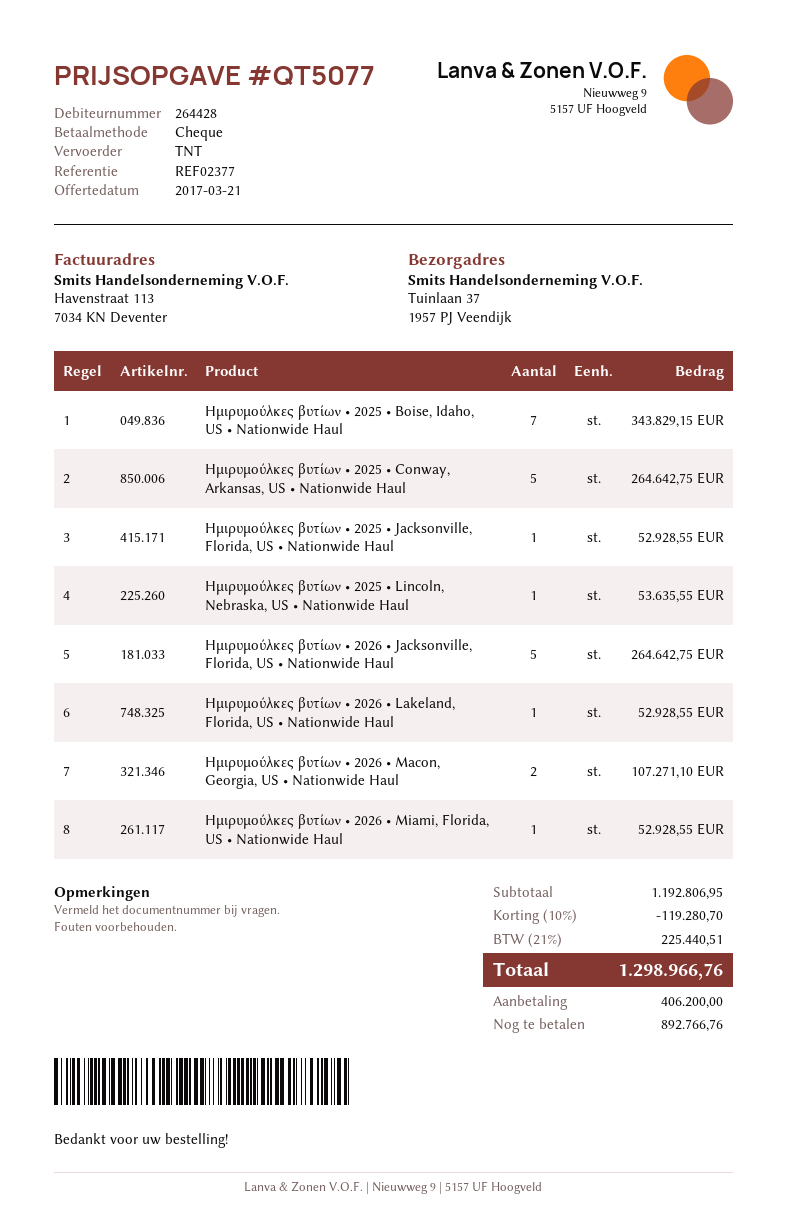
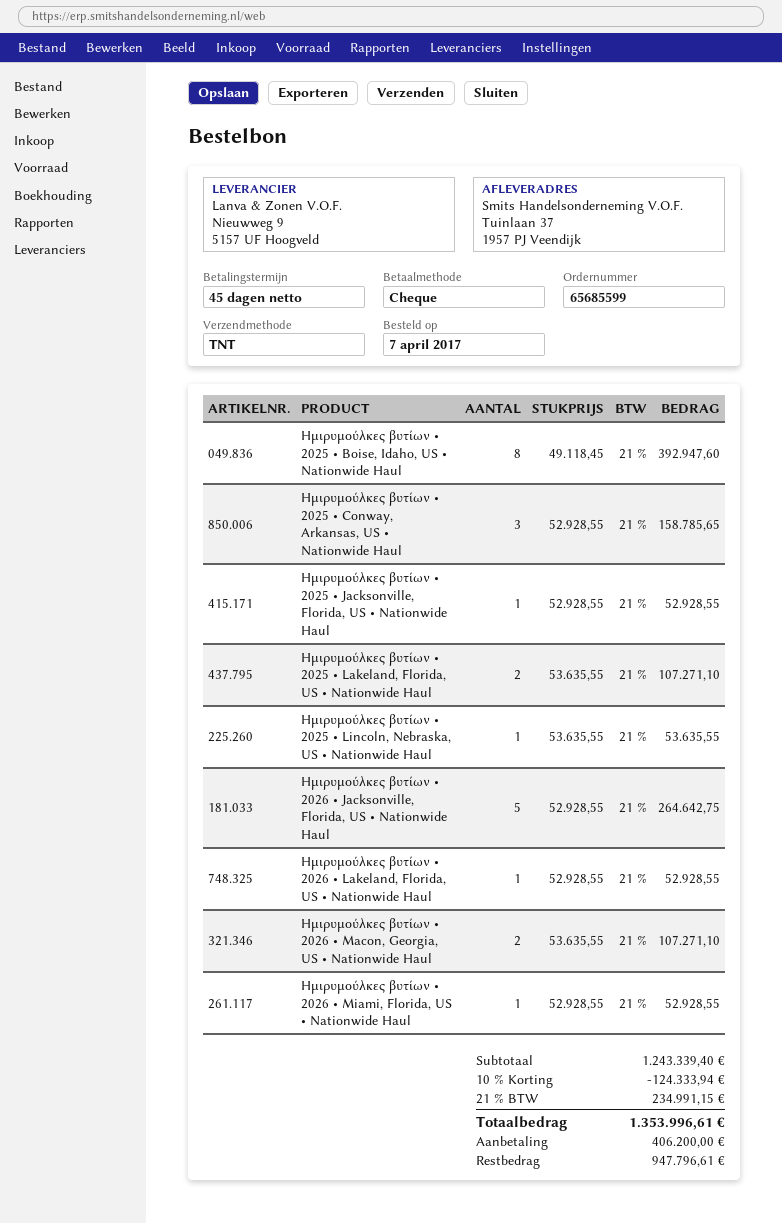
Ημιρυμούλκες βυτίων • 2025 • Boise, Idaho, US • Nationwide Haul: 7 for 343829.15 -> 8 for 392947.60
Ημιρυμούλκες βυτίων • 2025 • Conway, Arkansas, US • Nationwide Haul: 5 for 264642.75 -> 3 for 158785.65
Ημιρυμούλκες βυτίων • 2025 • Lakeland, Florida, US • Nationwide Haul: none -> 2 for 107271.10
subtotal: 1192806.95 -> 1243339.40
discount: 10% = 119280.70 -> 10% = 124333.94
tax: 21% = 225440.51 -> 21% = 234991.15
total: 1298966.76 -> 1353996.61
balance: 892766.76 -> 947796.61

